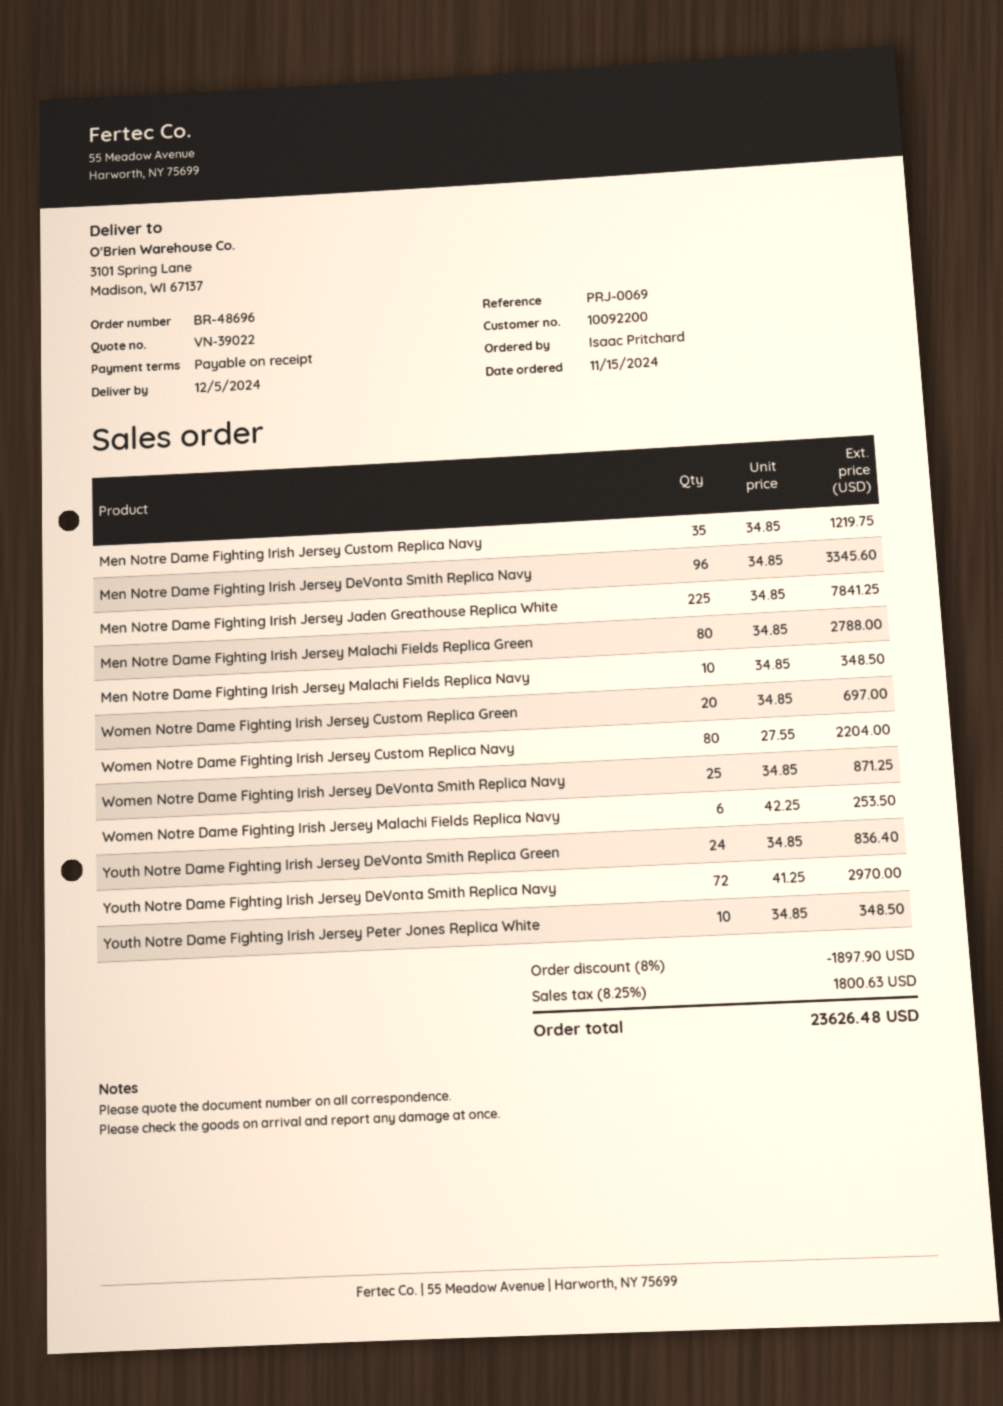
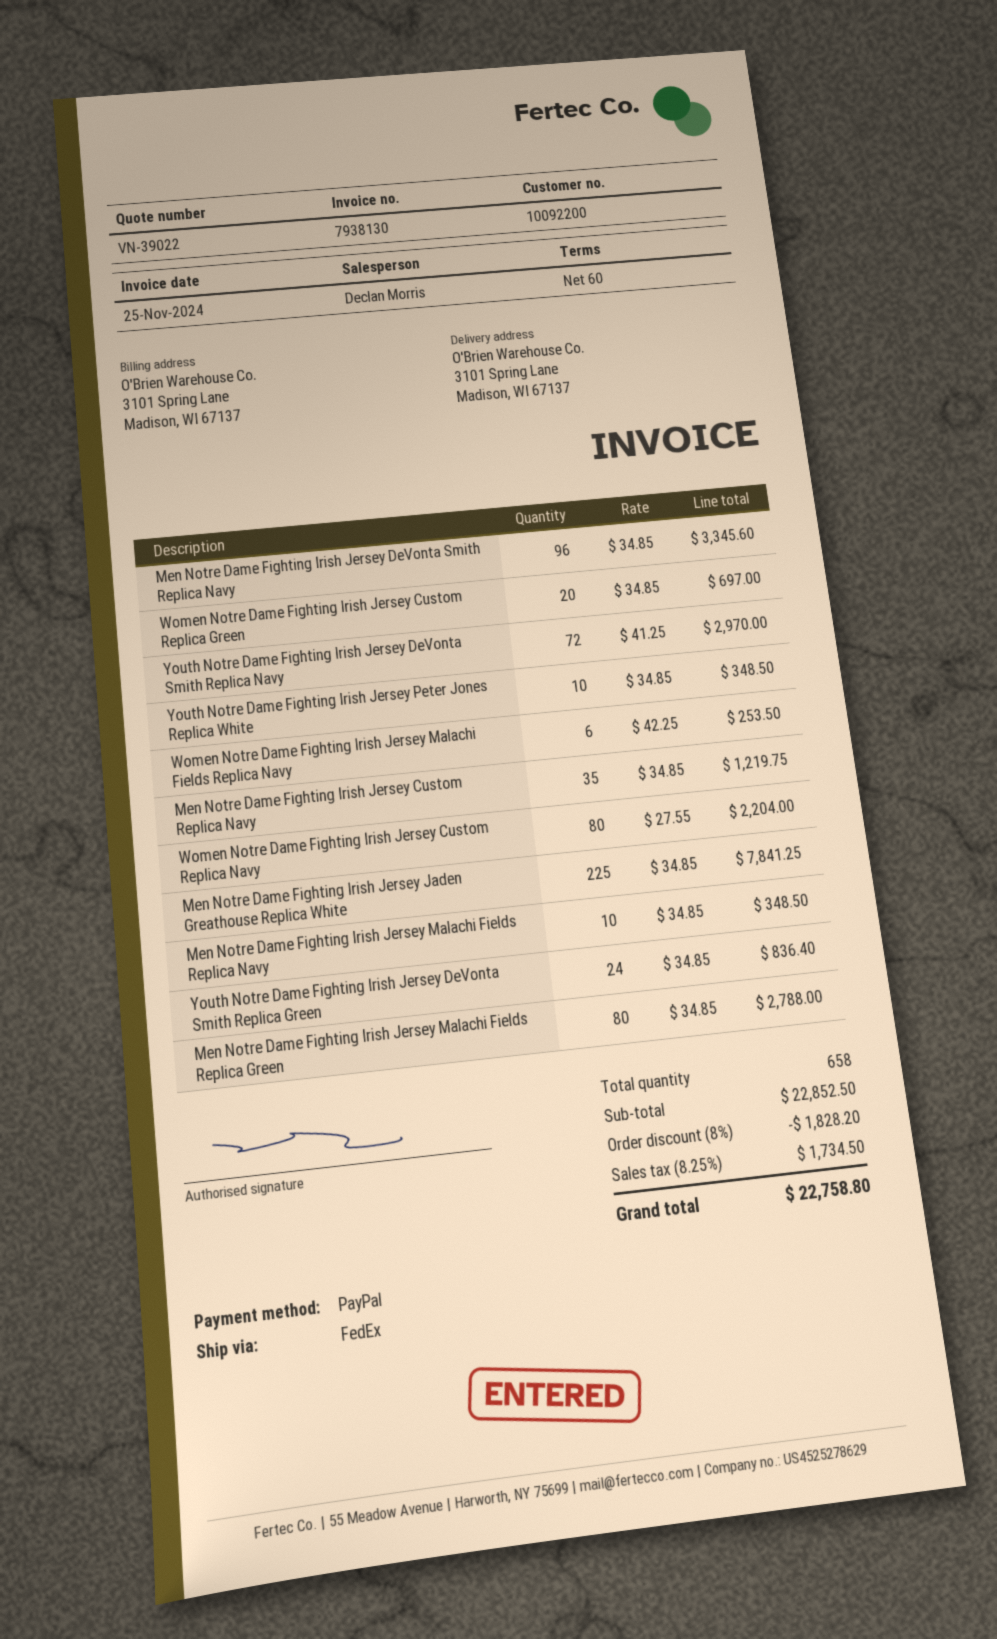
payment terms: on receipt -> 60 days
Women Notre Dame Fighting Irish Jersey DeVonta Smith Replica Navy: 25 x 34.85 = 871.25 -> none
discount: 8% = 1897.90 -> 8% = 1828.20
tax: 8.25% = 1800.63 -> 8.25% = 1734.50
total: 23626.48 -> 22758.80

